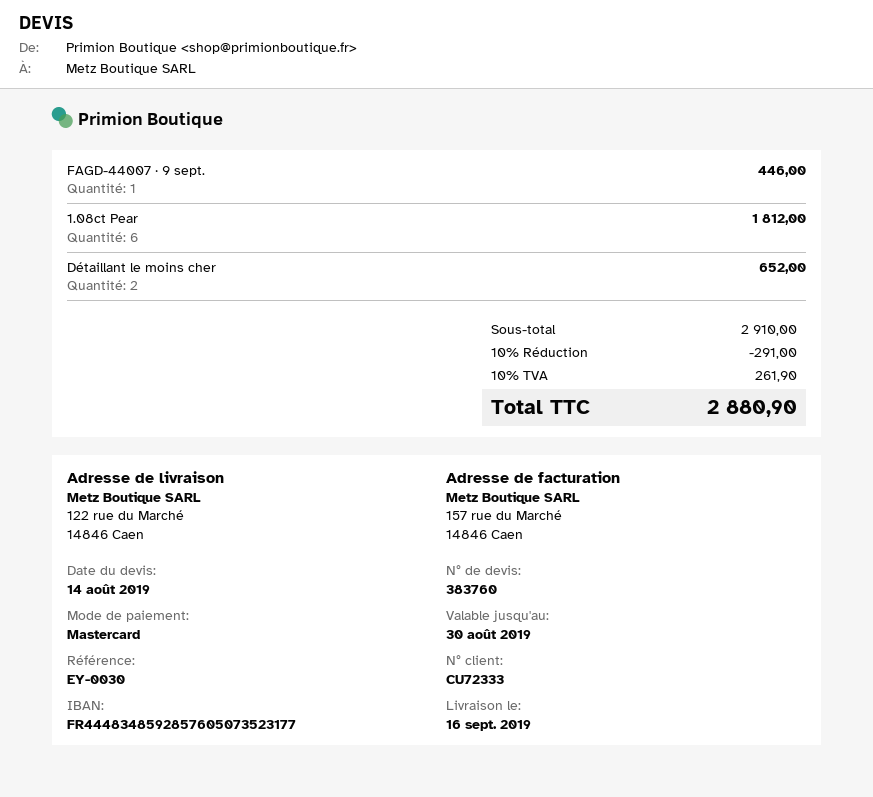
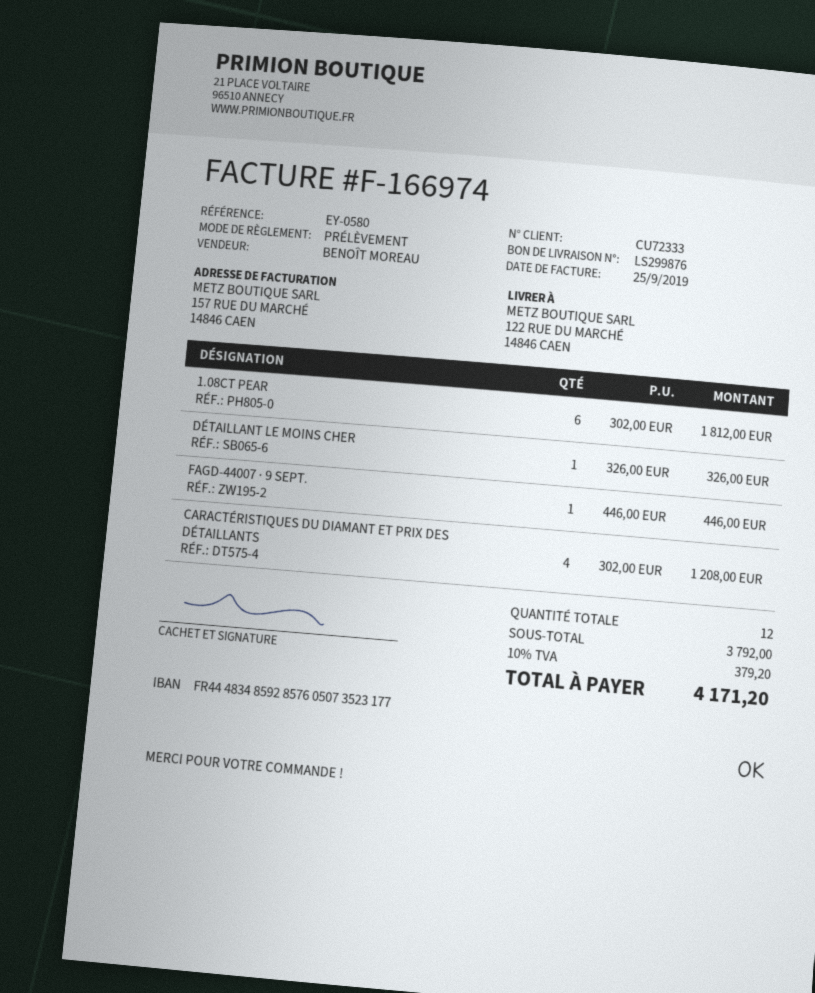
reference: EY-0030 -> EY-0580
payment method: Mastercard -> direct debit
Détaillant le moins cher: 2 for 652.00 -> 1 for 326.00
CARACTÉRISTIQUES DU DIAMANT ET PRIX DES DÉTAILLANTS: none -> 4 for 1208.00
subtotal: 2910.00 -> 3792.00
discount: 10% = 291.00 -> none
tax: 10% = 261.90 -> 10% = 379.20
total: 2880.90 -> 4171.20

